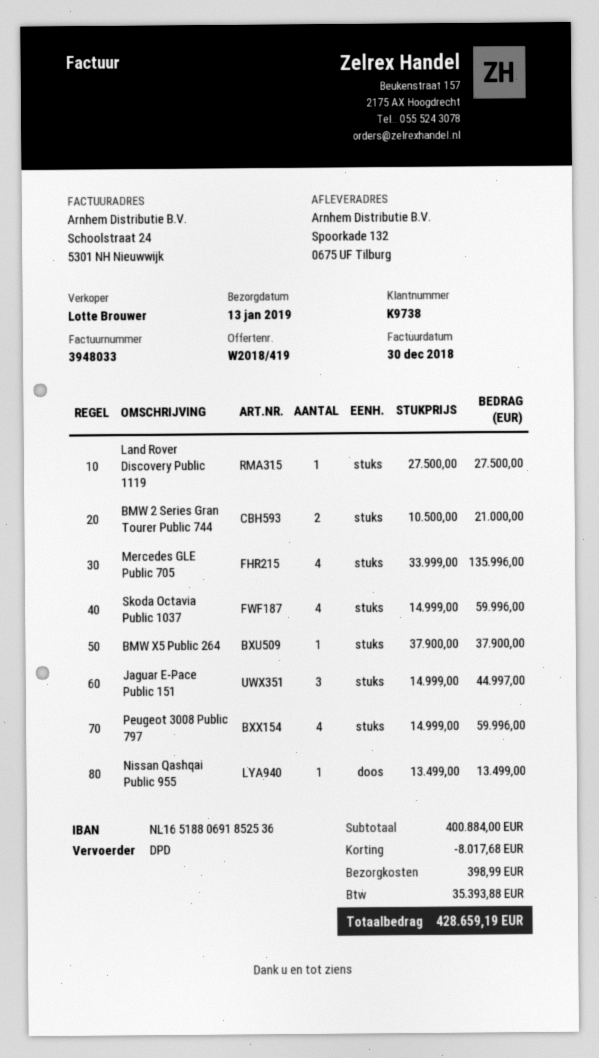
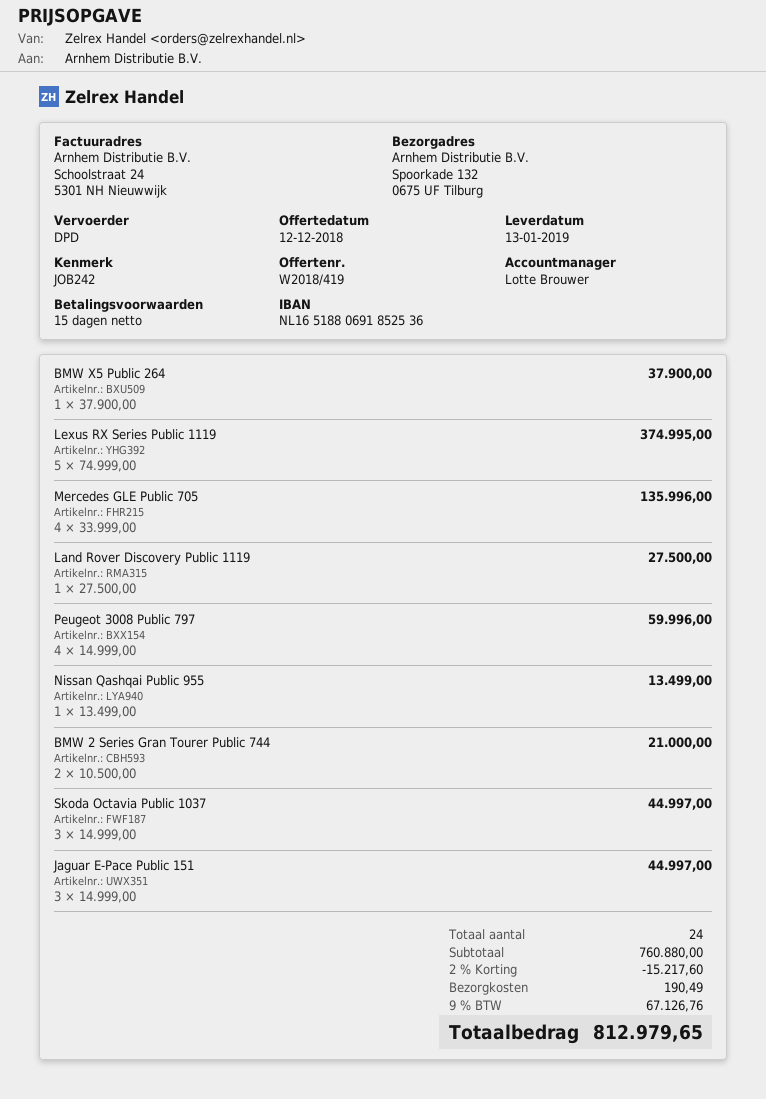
Skoda Octavia Public 1037: 4 x 14999.00 = 59996.00 -> 3 x 14999.00 = 44997.00
Lexus RX Series Public 1119: none -> 5 x 74999.00 = 374995.00
subtotal: 400884.00 -> 760880.00
discount: 8017.68 -> 15217.60
shipping: 398.99 -> 190.49
tax: 35393.88 -> 67126.76
total: 428659.19 -> 812979.65

